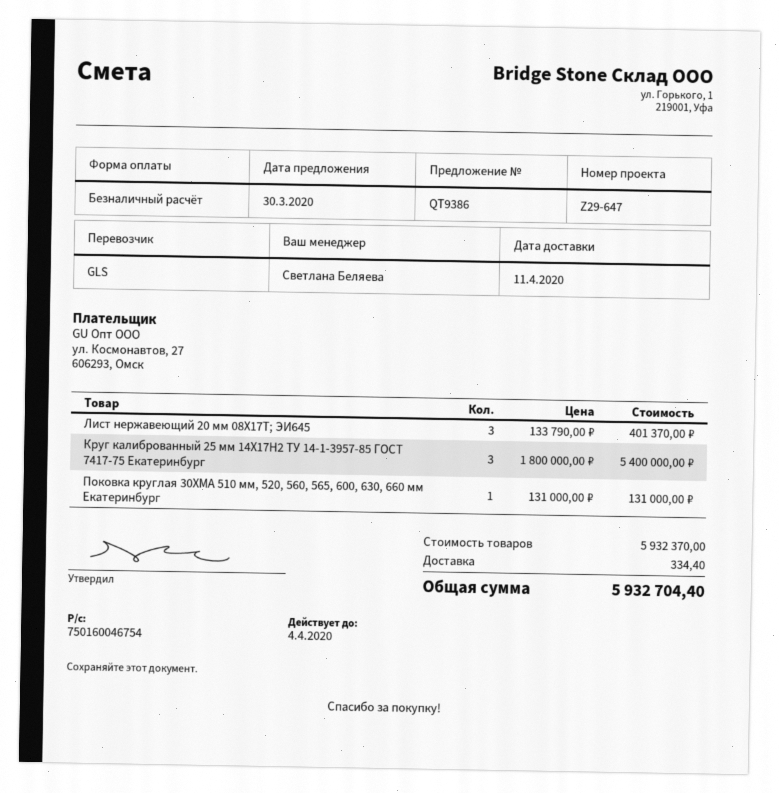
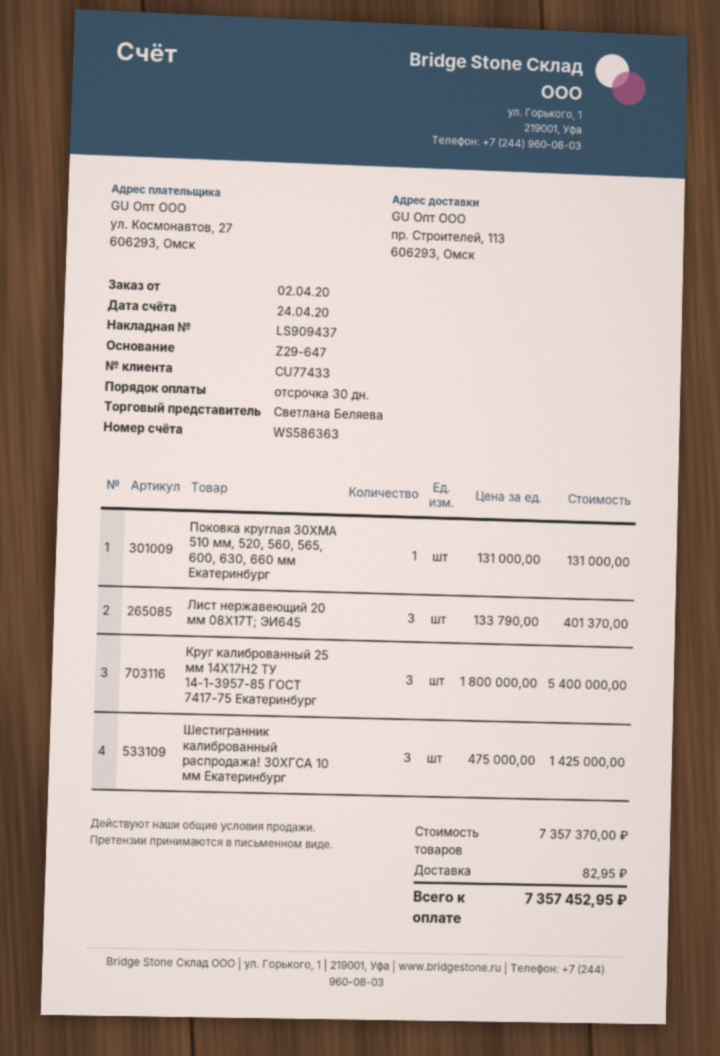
Шестигранник калиброванный распродажа! 30ХГСА 10 мм Екатеринбург: none -> 3 x 475000.00 = 1425000.00
subtotal: 5932370.00 -> 7357370.00
shipping: 334.40 -> 82.95
total: 5932704.40 -> 7357452.95

